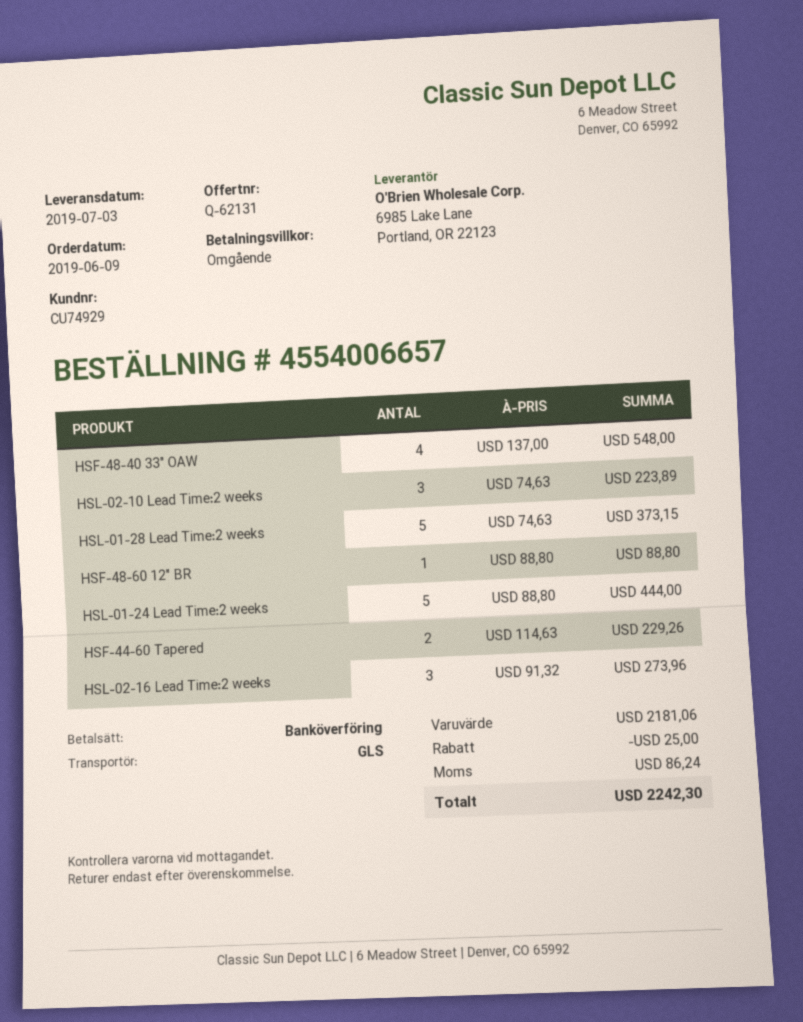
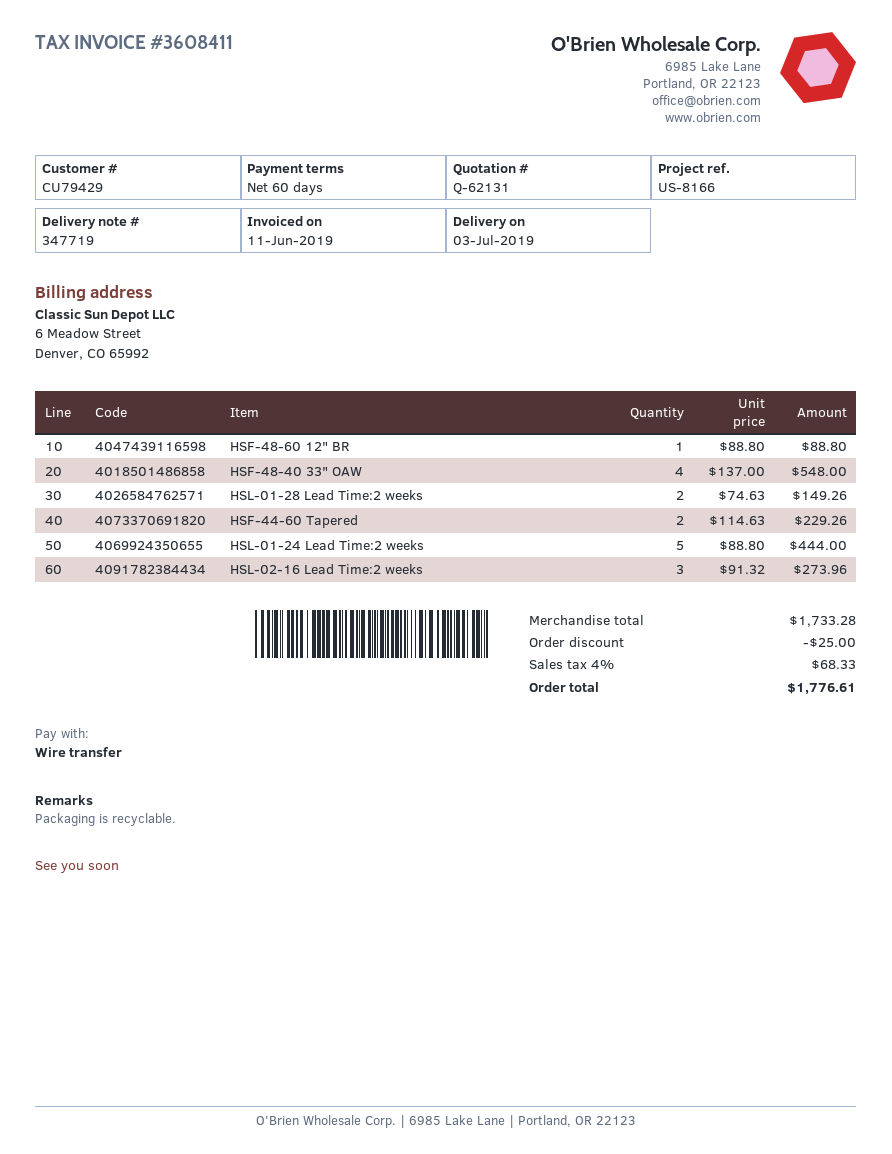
payment terms: on receipt -> 60 days
customer number: CU74929 -> CU79429
HSL-02-10 Lead Time:2 weeks: 3 x 74.63 = 223.89 -> none
HSL-01-28 Lead Time:2 weeks: 5 x 74.63 = 373.15 -> 2 x 74.63 = 149.26
subtotal: 2181.06 -> 1733.28
tax: 86.24 -> 68.33
total: 2242.30 -> 1776.61

